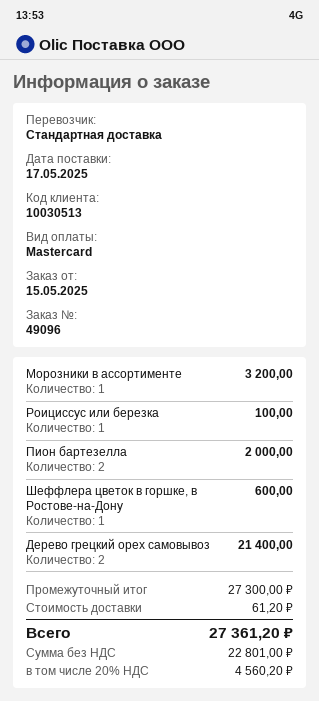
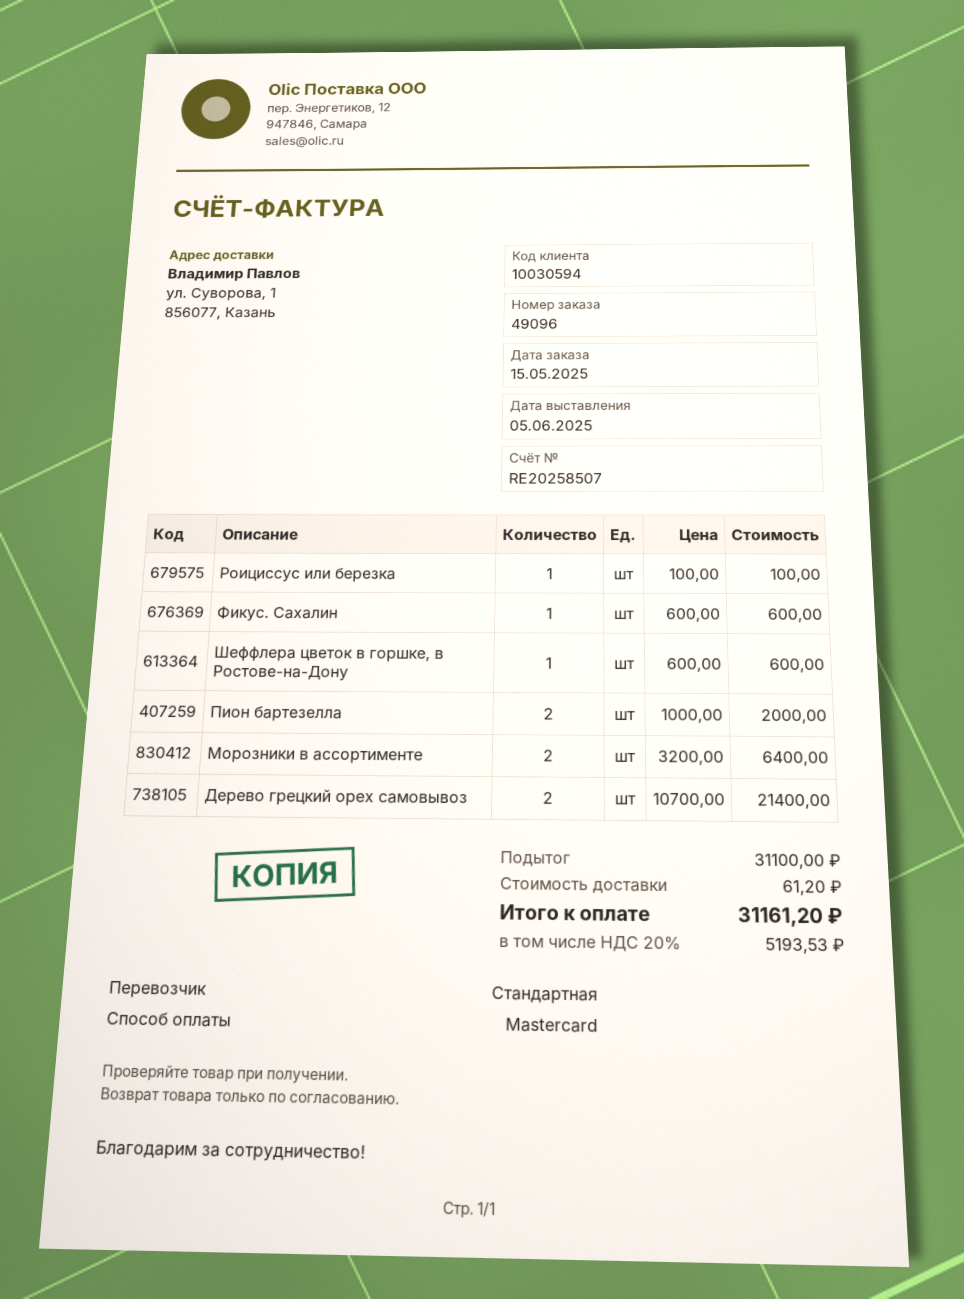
customer number: 10030513 -> 10030594
Морозники в ассортименте: 1 for 3200.00 -> 2 for 6400.00
Фикус. Сахалин: none -> 1 for 600.00
subtotal: 27300.00 -> 31100.00
tax: 20% = 4560.20 -> 20% = 5193.53
total: 27361.20 -> 31161.20

